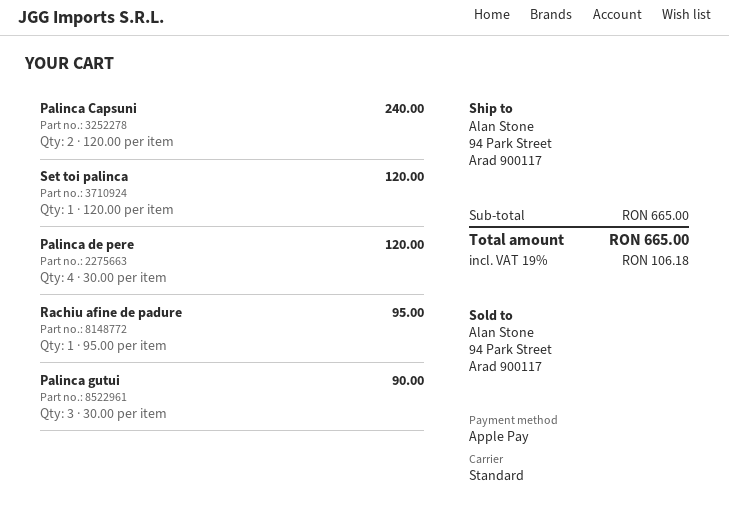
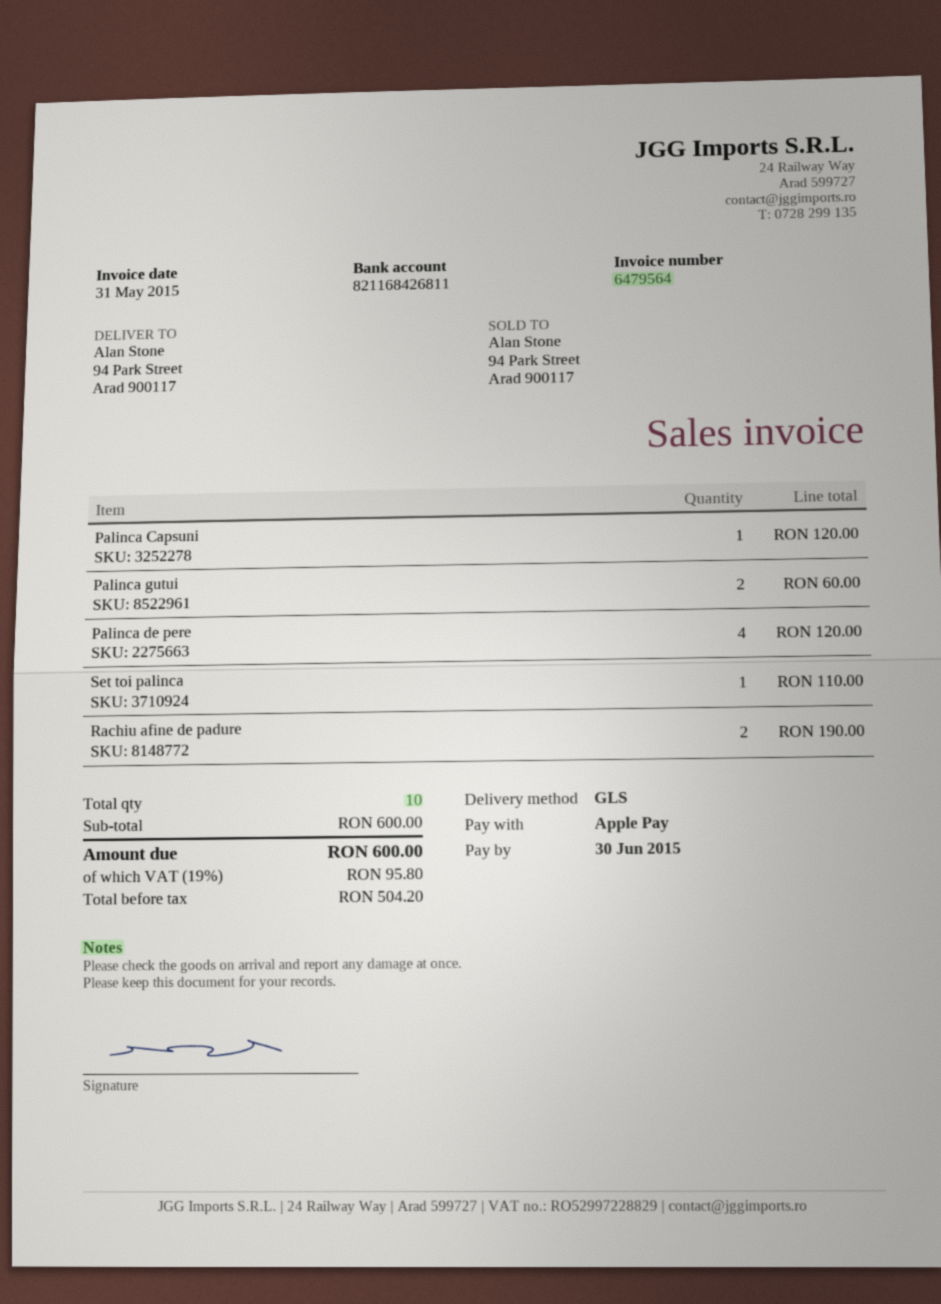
shipping method: standard -> GLS
Palinca Capsuni: 2 for 240.00 -> 1 for 120.00
Set toi palinca: 1 for 120.00 -> 1 for 110.00
Rachiu afine de padure: 1 for 95.00 -> 2 for 190.00
Palinca gutui: 3 for 90.00 -> 2 for 60.00
subtotal: 665.00 -> 600.00
tax: 19% = 106.18 -> 19% = 95.80
total: 665.00 -> 600.00

